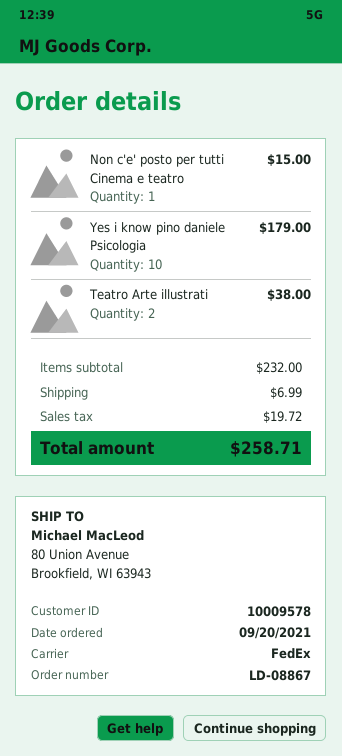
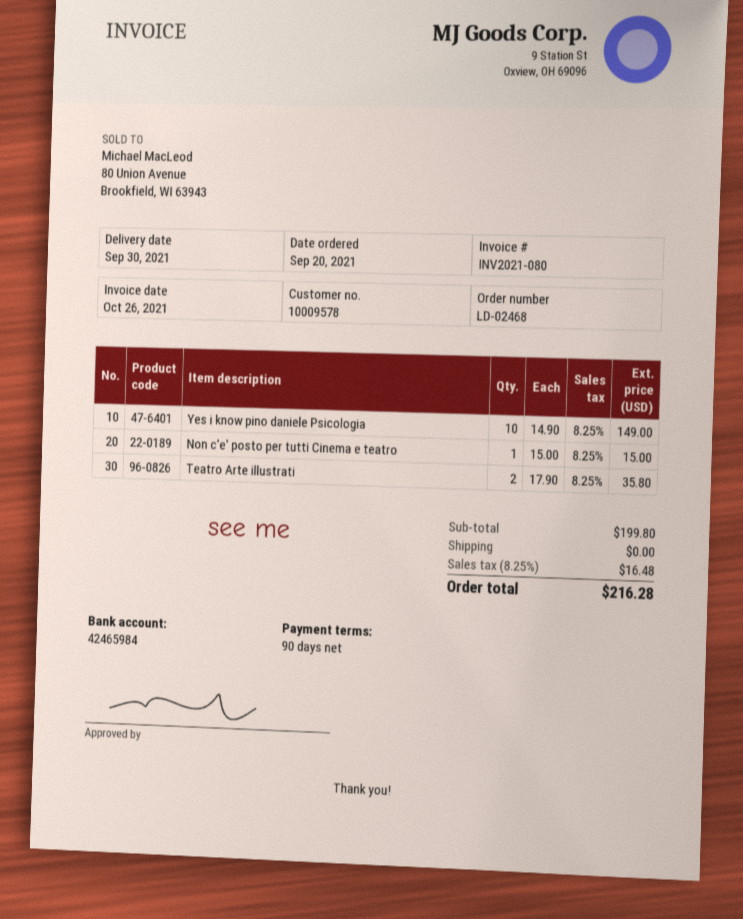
order number: LD-08867 -> LD-02468
Yes i know pino daniele Psicologia: 10 for 179.00 -> 10 for 149.00
Teatro Arte illustrati: 2 for 38.00 -> 2 for 35.80
subtotal: 232.00 -> 199.80
shipping: 6.99 -> 0.00
tax: 19.72 -> 16.48
total: 258.71 -> 216.28

